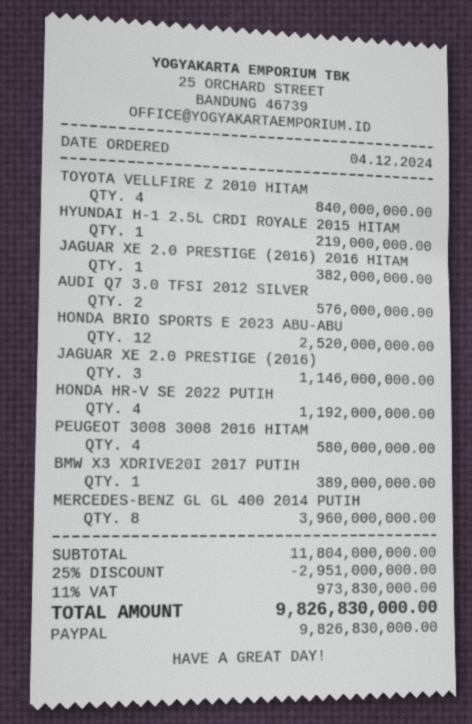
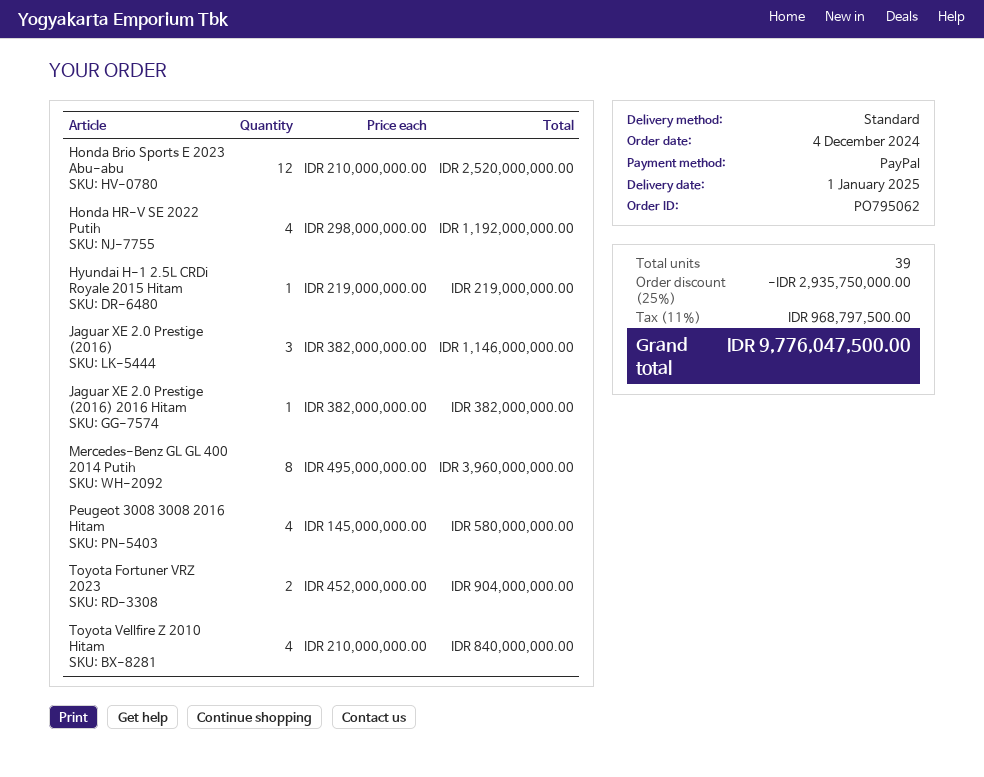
AUDI Q7 3.0 TFSI 2012 SILVER: 2 for 576000000.00 -> none
BMW X3 XDRIVE20I 2017 PUTIH: 1 for 389000000.00 -> none
Toyota Fortuner VRZ 2023: none -> 2 for 904000000.00
discount: 25% = 2951000000.00 -> 25% = 2935750000.00
tax: 11% = 973830000.00 -> 11% = 968797500.00
total: 9826830000.00 -> 9776047500.00

